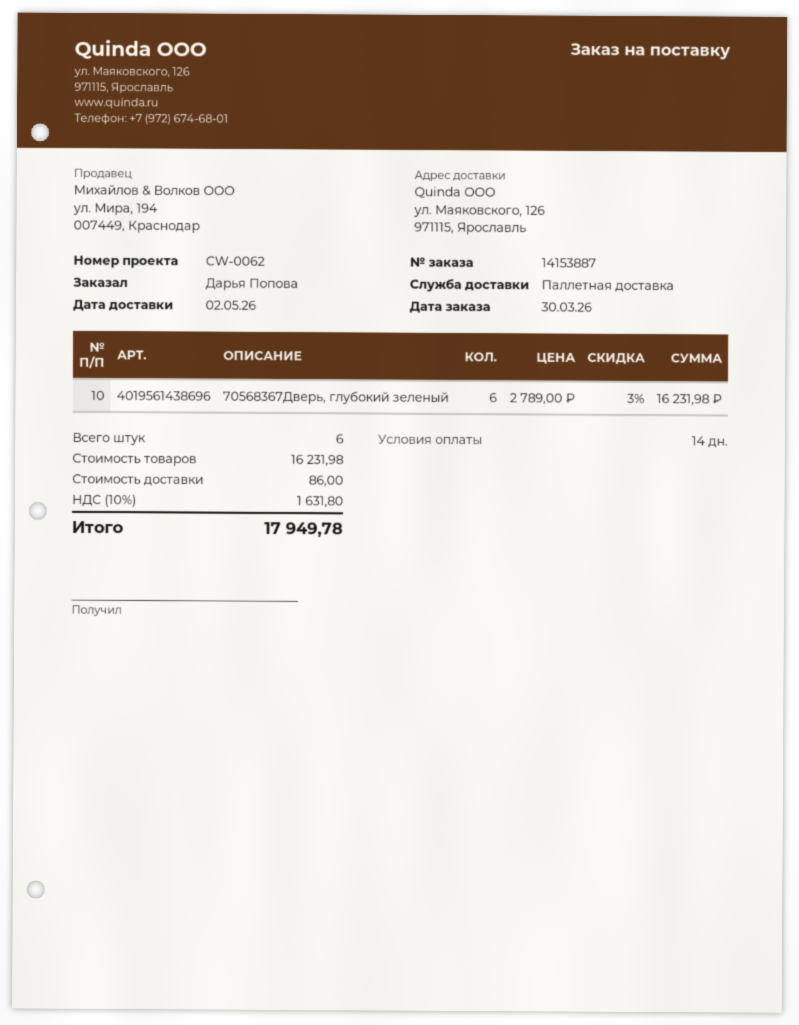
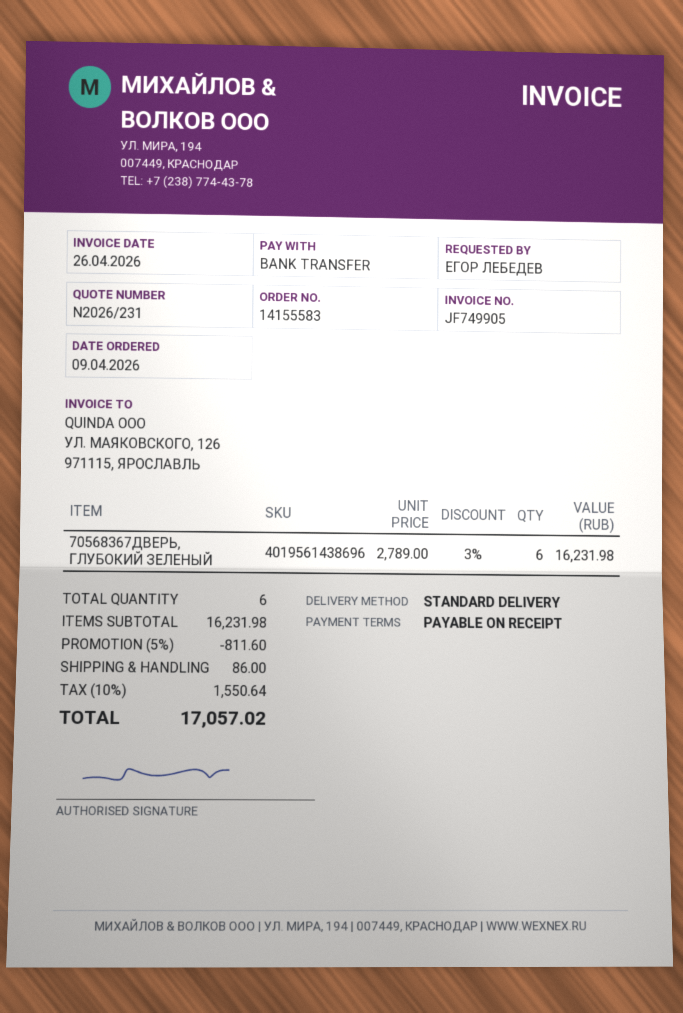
order number: 14153887 -> 14155583
order date: 2026-03-30 -> 2026-04-09
payment terms: 14 days -> on receipt
ordered by: Дарья Попова -> ЕГОР ЛЕБЕДЕВ
shipping method: pallet freight -> standard
discount: none -> 5% = 811.60
tax: 10% = 1631.80 -> 10% = 1550.64
total: 17949.78 -> 17057.02

